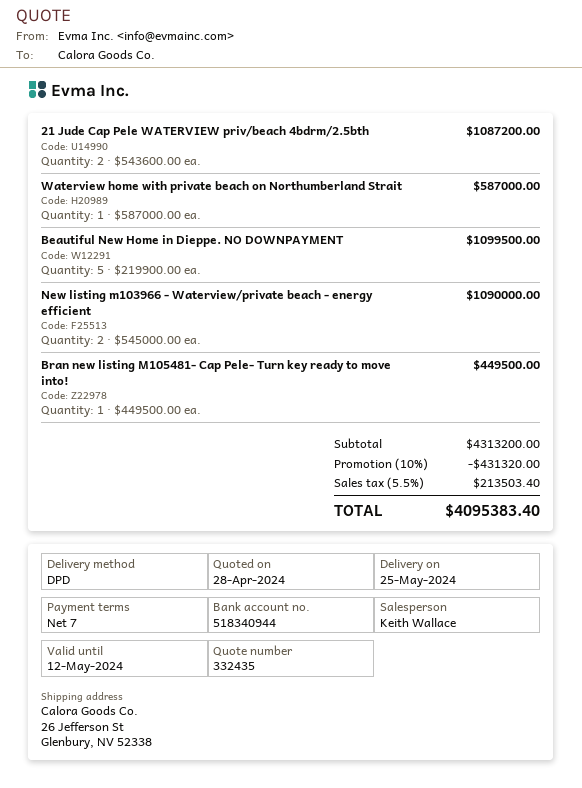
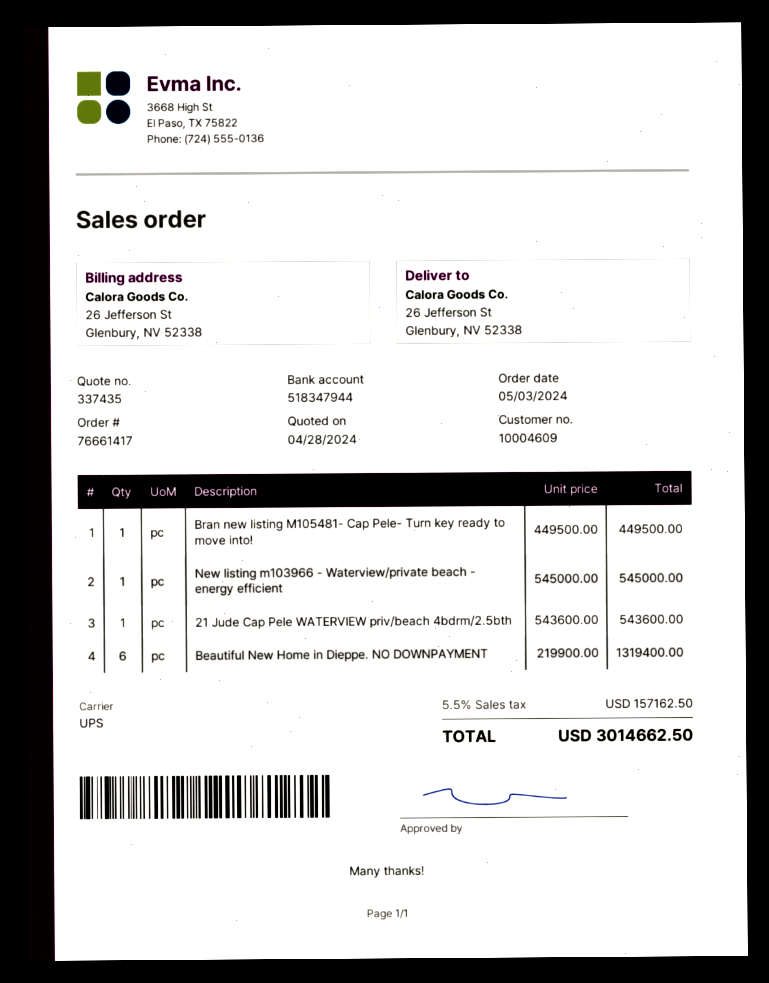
quote number: 332435 -> 337435
bank account: 518340944 -> 518347944
shipping method: DPD -> UPS
21 Jude Cap Pele WATERVIEW priv/beach 4bdrm/2.5bth: 2 x 543600.00 = 1087200.00 -> 1 x 543600.00 = 543600.00
Waterview home with private beach on Northumberland Strait: 1 x 587000.00 = 587000.00 -> none
Beautiful New Home in Dieppe. NO DOWNPAYMENT: 5 x 219900.00 = 1099500.00 -> 6 x 219900.00 = 1319400.00
New listing m103966 - Waterview/private beach - energy efficient: 2 x 545000.00 = 1090000.00 -> 1 x 545000.00 = 545000.00
discount: 10% = 431320.00 -> none
tax: 5.5% = 213503.40 -> 5.5% = 157162.50
total: 4095383.40 -> 3014662.50

